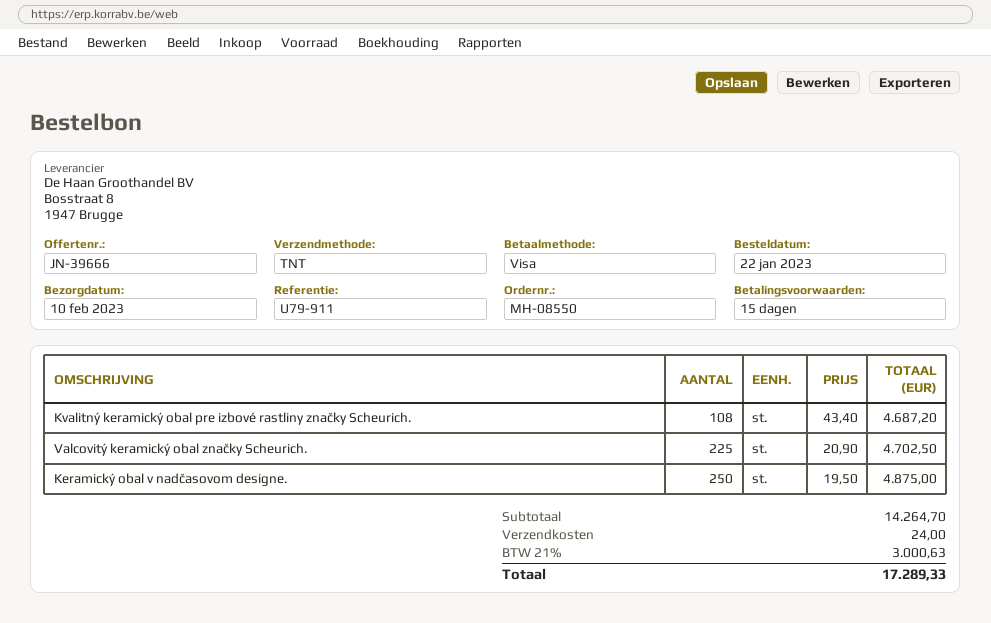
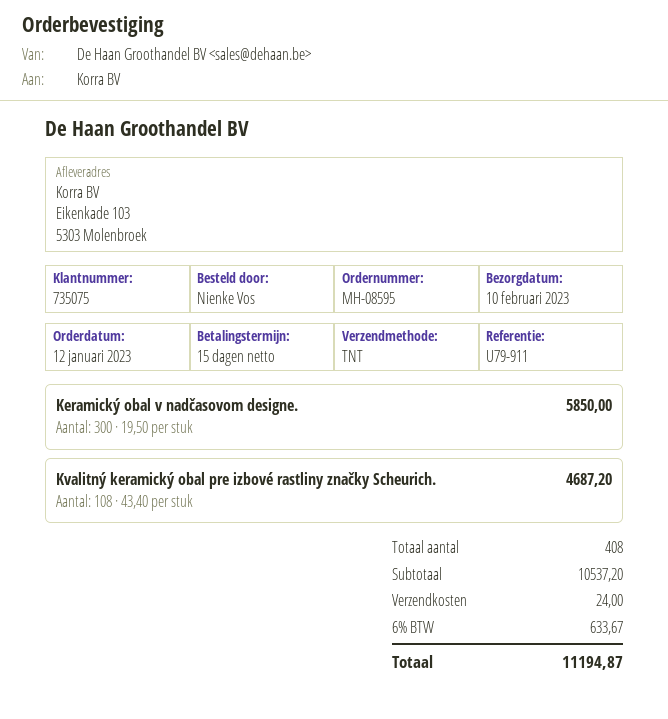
order number: MH-08550 -> MH-08595
order date: 2023-01-22 -> 2023-01-12
Valcovitý keramický obal značky Scheurich.: 225 x 20.90 = 4702.50 -> none
Keramický obal v nadčasovom designe.: 250 x 19.50 = 4875.00 -> 300 x 19.50 = 5850.00
subtotal: 14264.70 -> 10537.20
tax: 21% = 3000.63 -> 6% = 633.67
total: 17289.33 -> 11194.87

